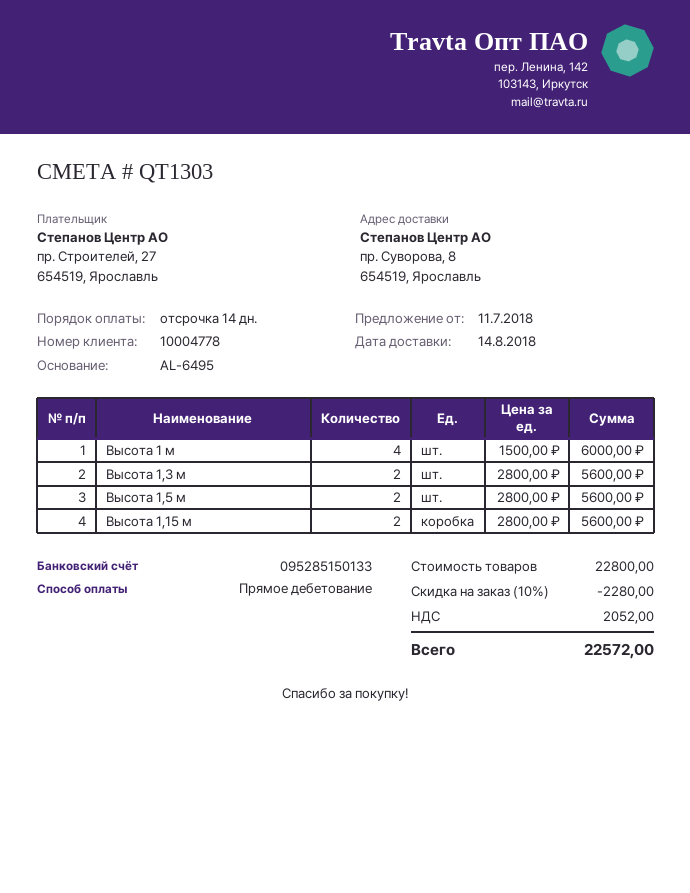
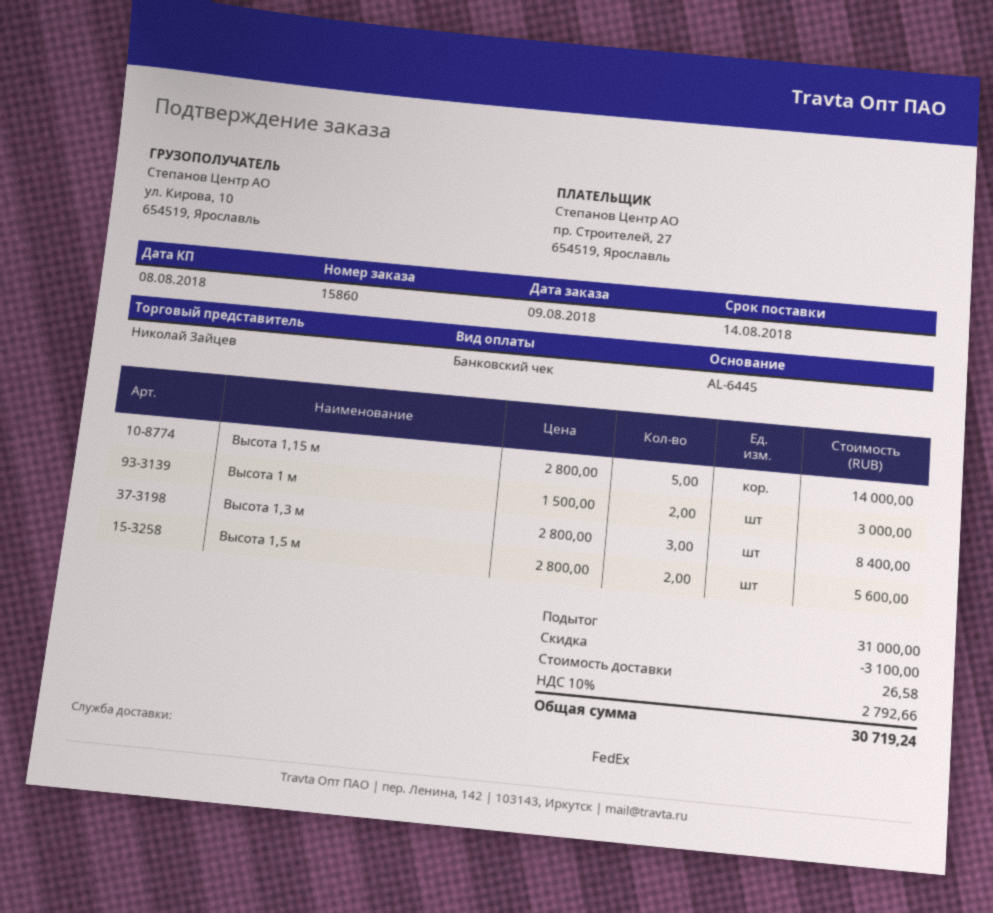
quote date: 2018-07-11 -> 2018-08-08
reference: AL-6495 -> AL-6445
payment method: direct debit -> cheque
ship to: пр. Суворова, 8, 654519, Ярославль -> ул. Кирова, 10, 654519, Ярославль
Высота 1 м: 4 x 1500.00 = 6000.00 -> 2 x 1500.00 = 3000.00
Высота 1,3 м: 2 x 2800.00 = 5600.00 -> 3 x 2800.00 = 8400.00
Высота 1,15 м: 2 x 2800.00 = 5600.00 -> 5 x 2800.00 = 14000.00
subtotal: 22800.00 -> 31000.00
discount: 2280.00 -> 3100.00
shipping: none -> 26.58
tax: 2052.00 -> 2792.66
total: 22572.00 -> 30719.24

